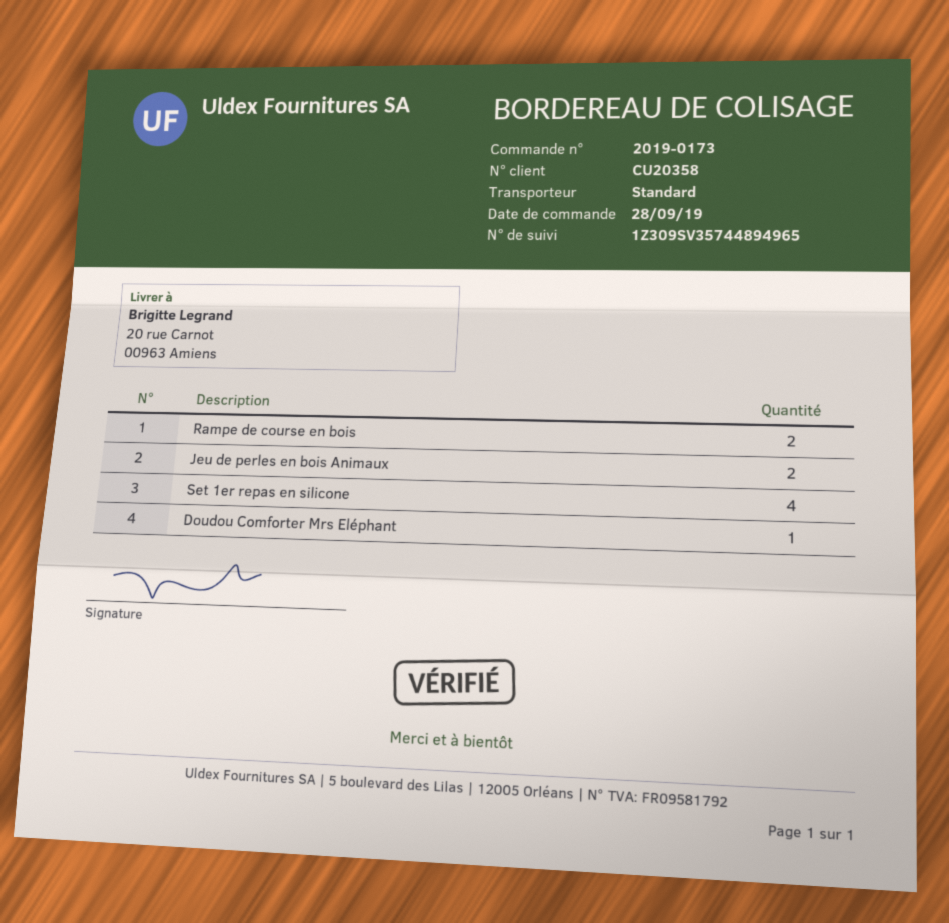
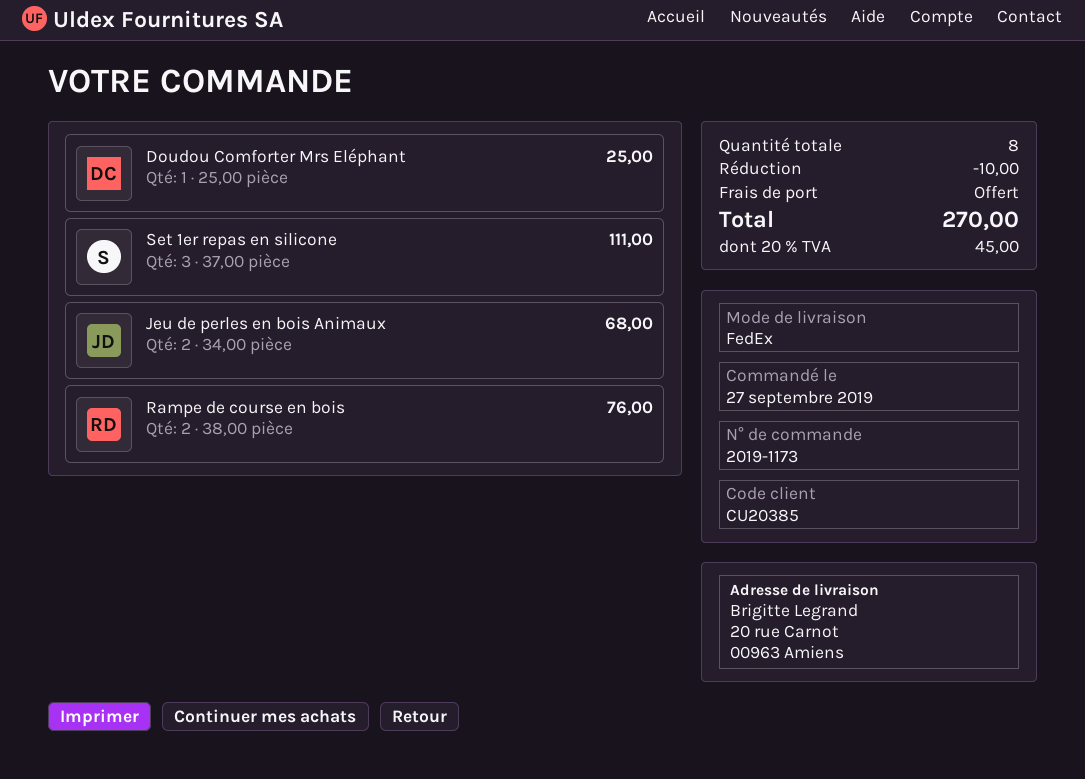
order number: 2019-0173 -> 2019-1173
order date: 2019-09-28 -> 2019-09-27
customer number: CU20358 -> CU20385
shipping method: standard -> FedEx
Set 1er repas en silicone: 4 -> 3

